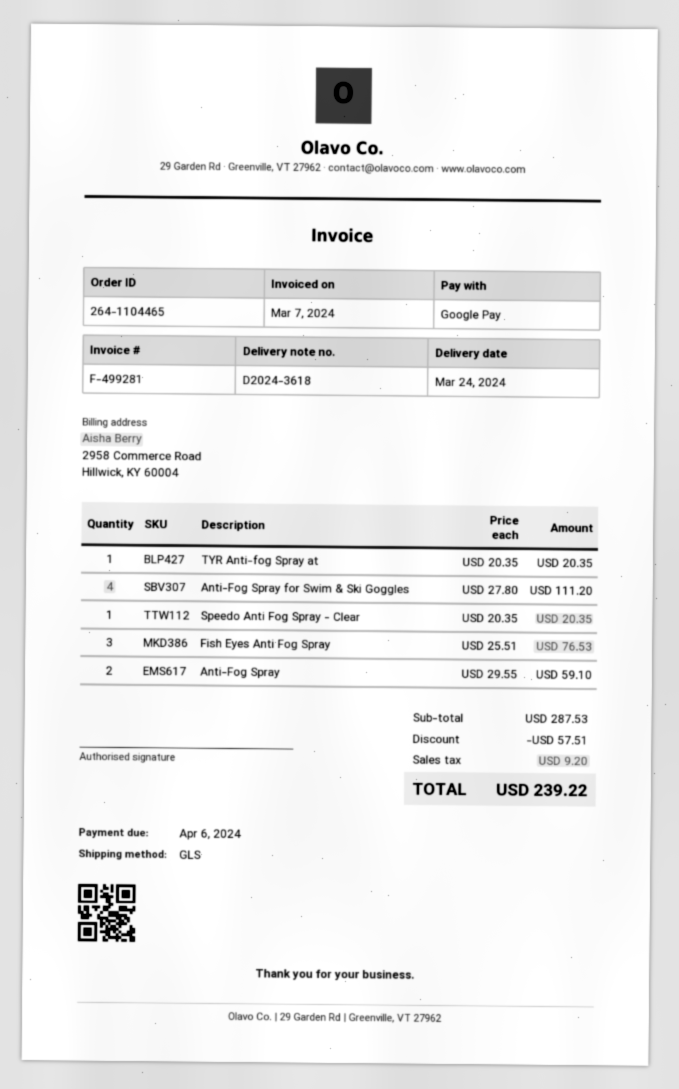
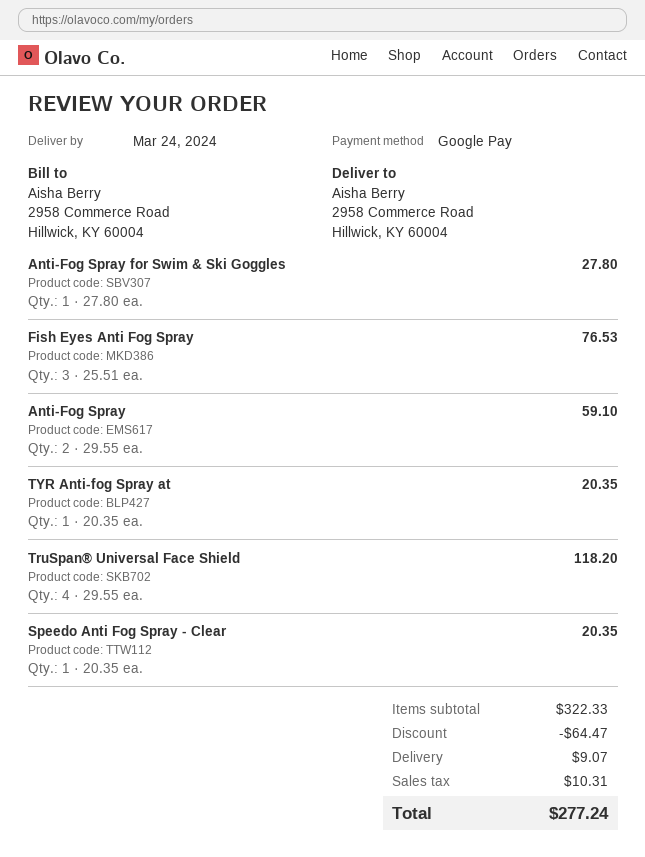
Anti-Fog Spray for Swim & Ski Goggles: 4 x 27.80 = 111.20 -> 1 x 27.80 = 27.80
TruSpan® Universal Face Shield: none -> 4 x 29.55 = 118.20
subtotal: 287.53 -> 322.33
discount: 57.51 -> 64.47
shipping: none -> 9.07
tax: 9.20 -> 10.31
total: 239.22 -> 277.24

